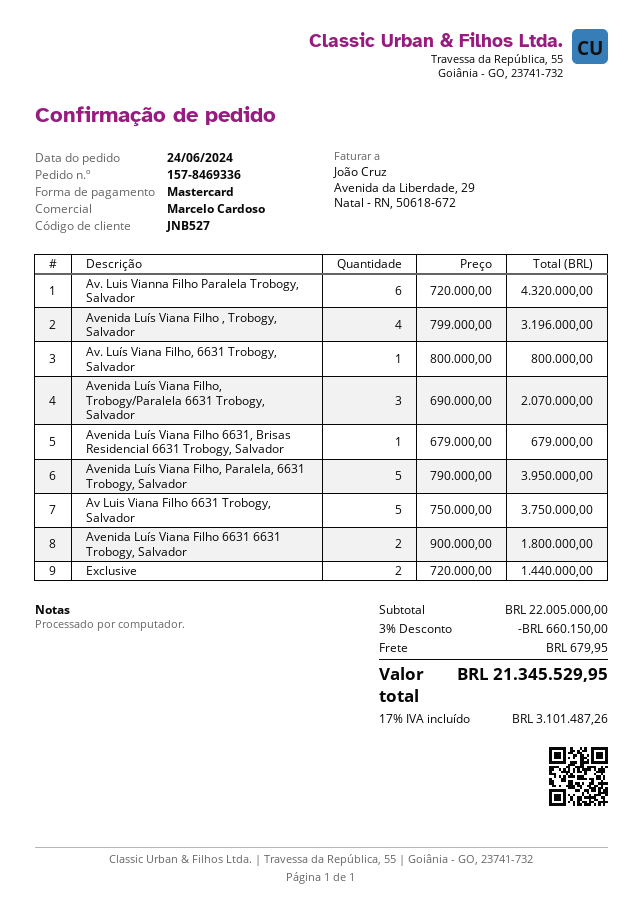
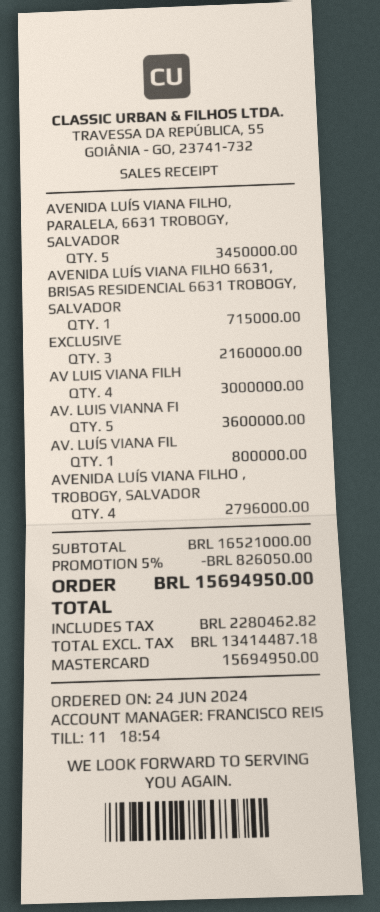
sales rep: Marcelo Cardoso -> FRANCISCO REIS
Av. Luis Vianna Filho Paralela Trobogy, Salvador: 6 for 4320000.00 -> 5 for 3600000.00
Avenida Luís Viana Filho , Trobogy, Salvador: 4 for 3196000.00 -> 4 for 2796000.00
Avenida Luís Viana Filho, Trobogy/Paralela 6631 Trobogy, Salvador: 3 for 2070000.00 -> none
Avenida Luís Viana Filho 6631, Brisas Residencial 6631 Trobogy, Salvador: 1 for 679000.00 -> 1 for 715000.00
Avenida Luís Viana Filho, Paralela, 6631 Trobogy, Salvador: 5 for 3950000.00 -> 5 for 3450000.00
Av Luis Viana Filho 6631 Trobogy, Salvador: 5 for 3750000.00 -> 4 for 3000000.00
Avenida Luís Viana Filho 6631 6631 Trobogy, Salvador: 2 for 1800000.00 -> none
Exclusive: 2 for 1440000.00 -> 3 for 2160000.00
subtotal: 22005000.00 -> 16521000.00
discount: 3% = 660150.00 -> 5% = 826050.00
shipping: 679.95 -> none
tax: 3101487.26 -> 2280462.82
total: 21345529.95 -> 15694950.00

